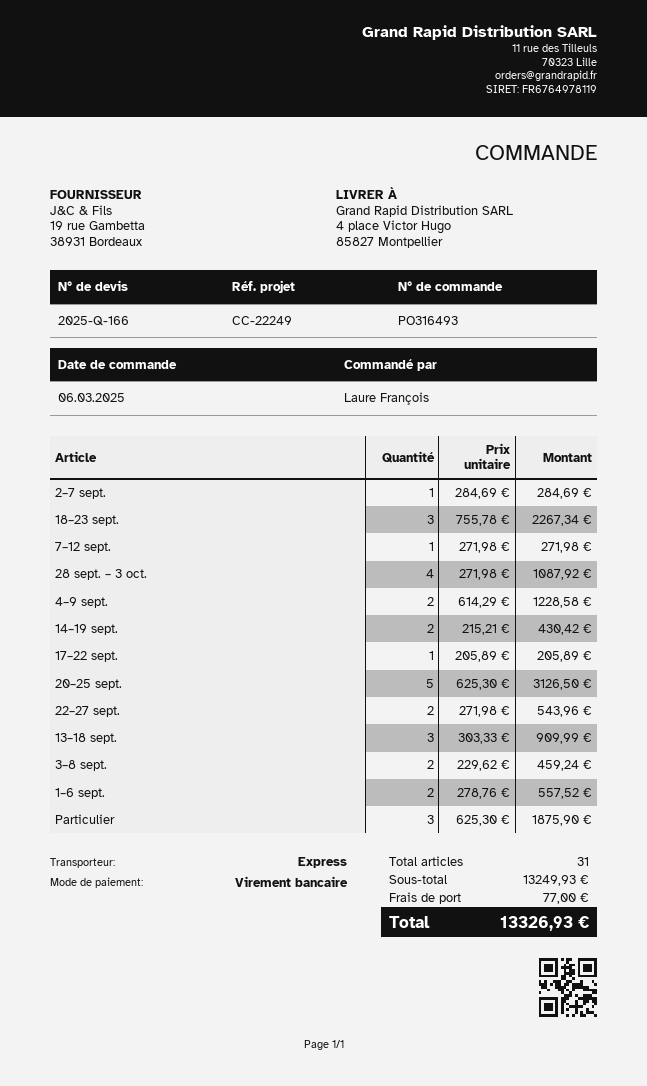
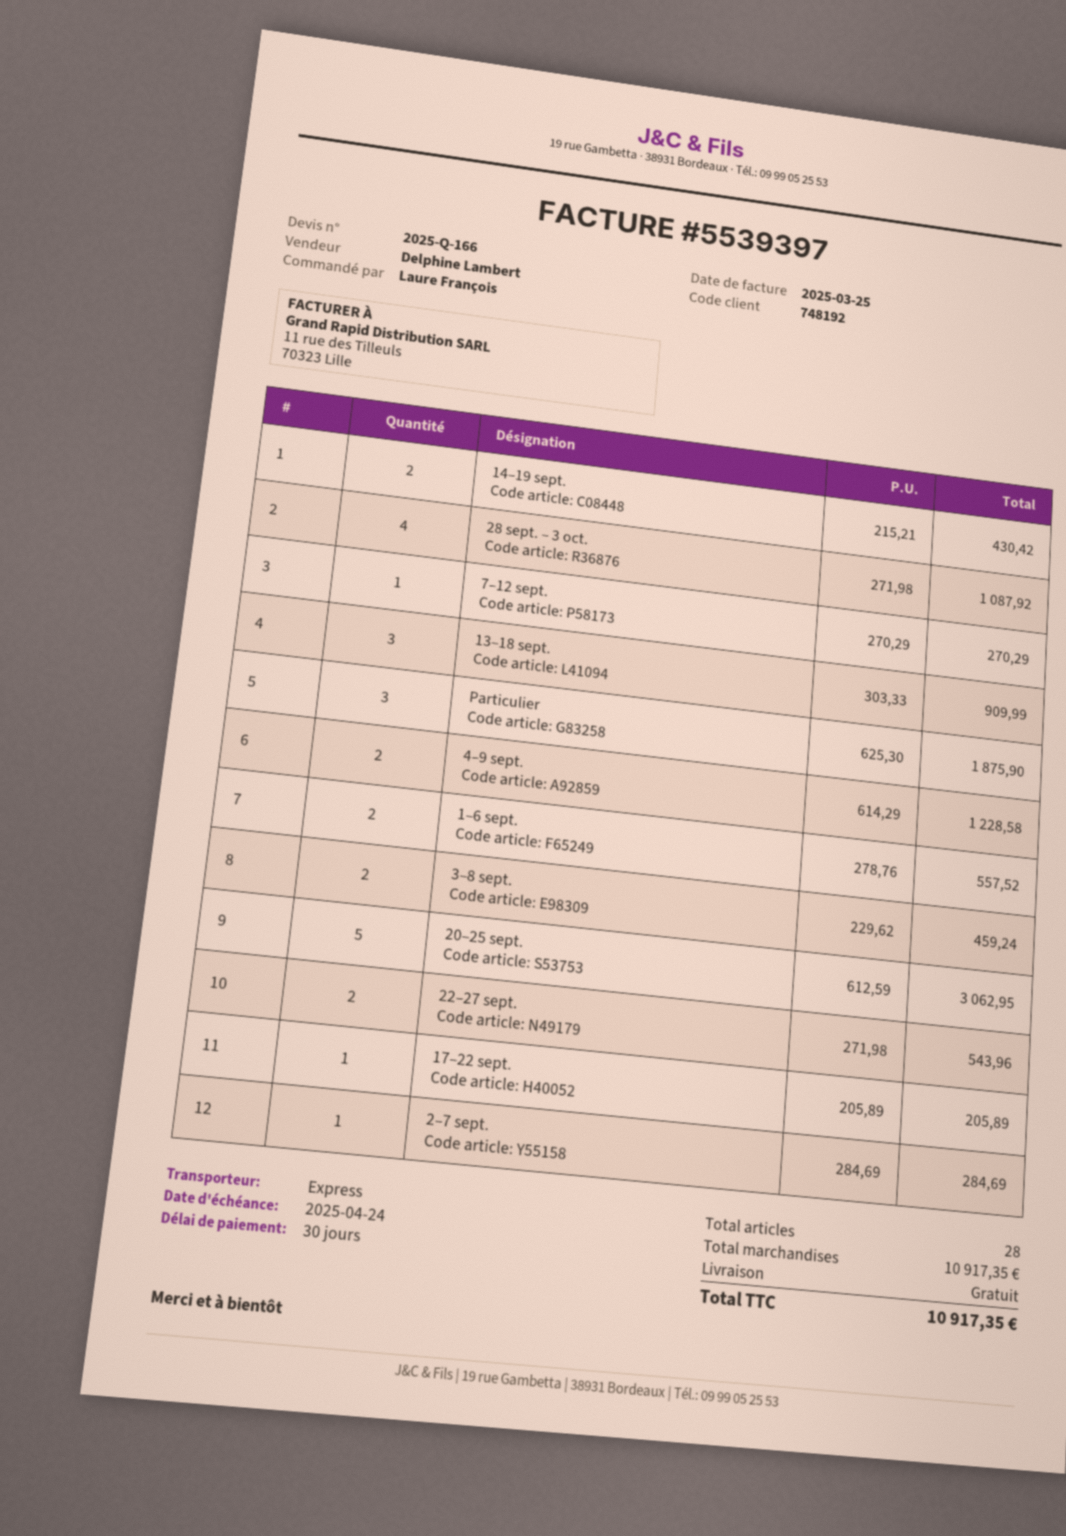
18–23 sept.: 3 x 755.78 = 2267.34 -> none
7–12 sept.: 1 x 271.98 = 271.98 -> 1 x 270.29 = 270.29
20–25 sept.: 5 x 625.30 = 3126.50 -> 5 x 612.59 = 3062.95
total quantity: 31 -> 28
subtotal: 13249.93 -> 10917.35
shipping: 77.00 -> 0.00
total: 13326.93 -> 10917.35

